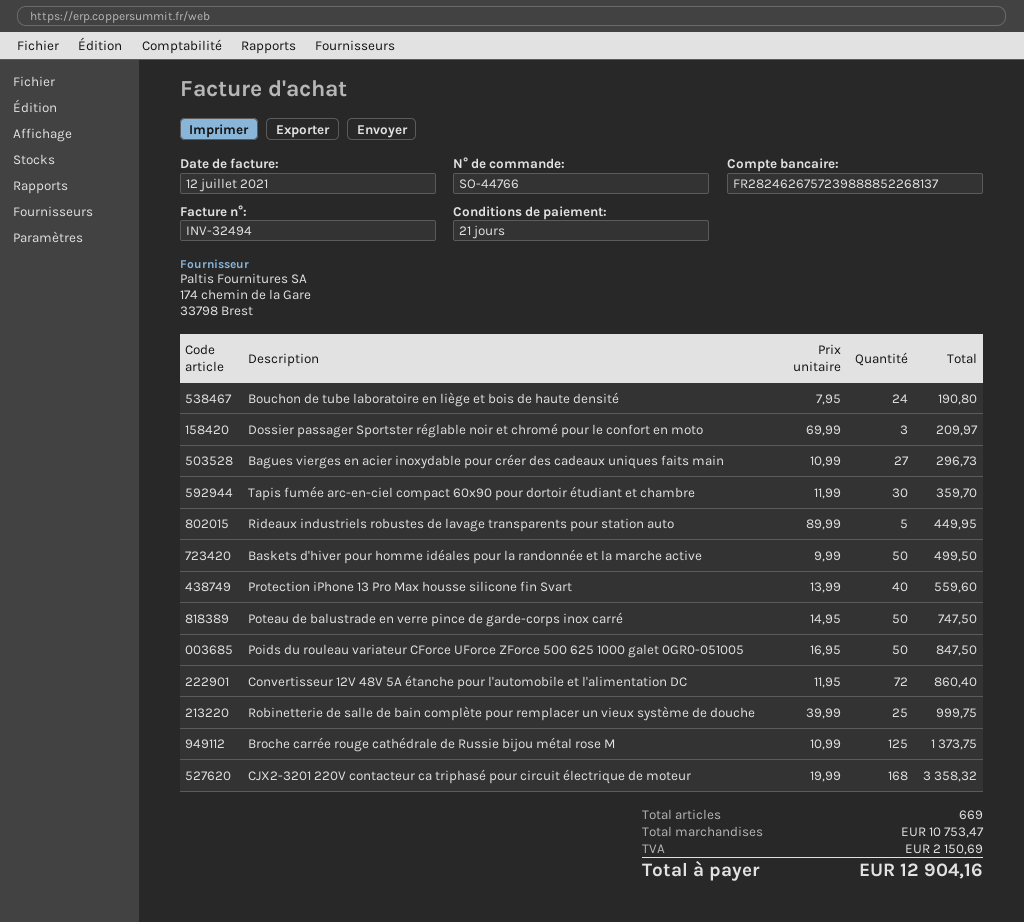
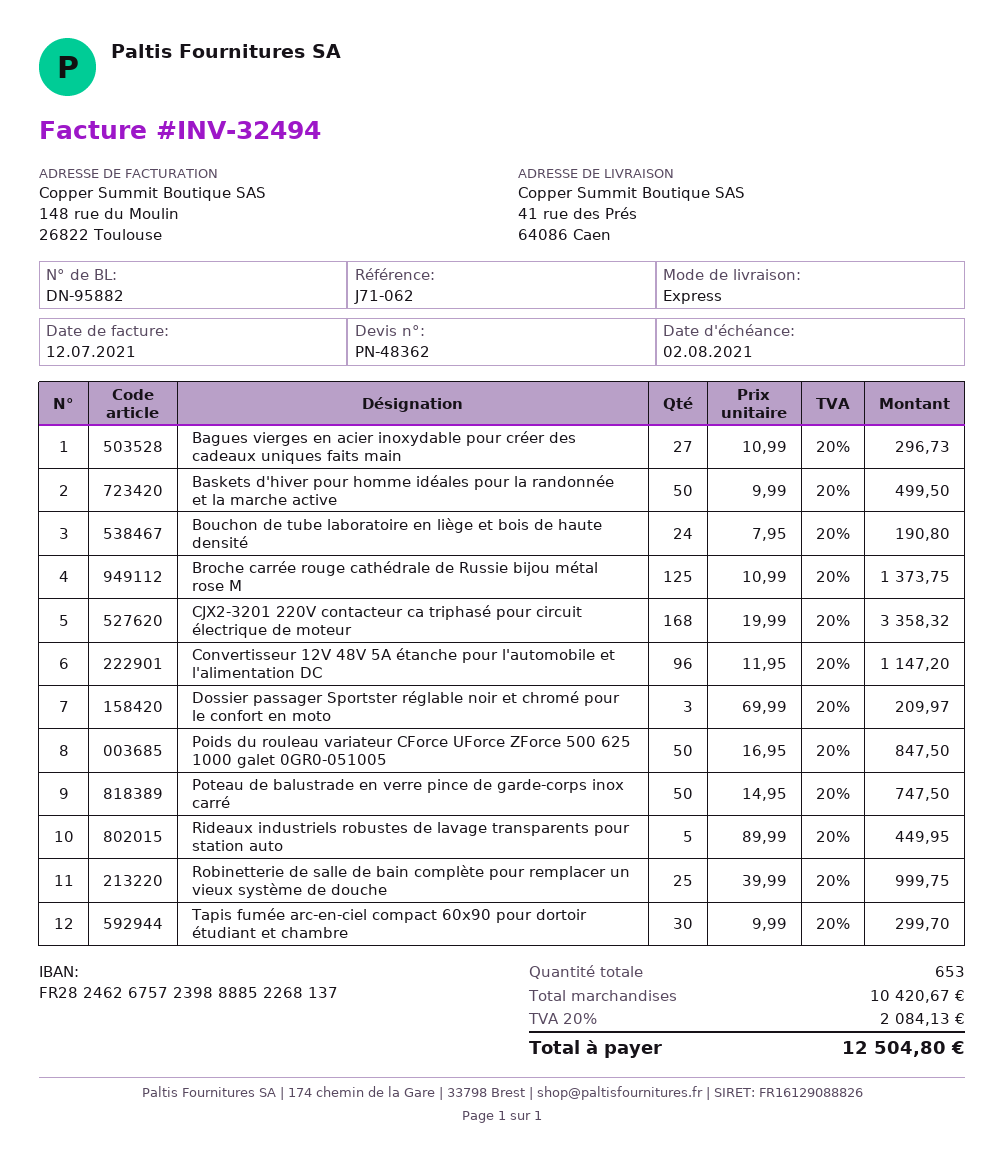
Tapis fumée arc-en-ciel compact 60x90 pour dortoir étudiant et chambre: 30 x 11.99 = 359.70 -> 30 x 9.99 = 299.70
Protection iPhone 13 Pro Max housse silicone fin Svart: 40 x 13.99 = 559.60 -> none
Convertisseur 12V 48V 5A étanche pour l'automobile et l'alimentation DC: 72 x 11.95 = 860.40 -> 96 x 11.95 = 1147.20
total quantity: 669 -> 653
subtotal: 10753.47 -> 10420.67
tax: 2150.69 -> 2084.13
total: 12904.16 -> 12504.80

